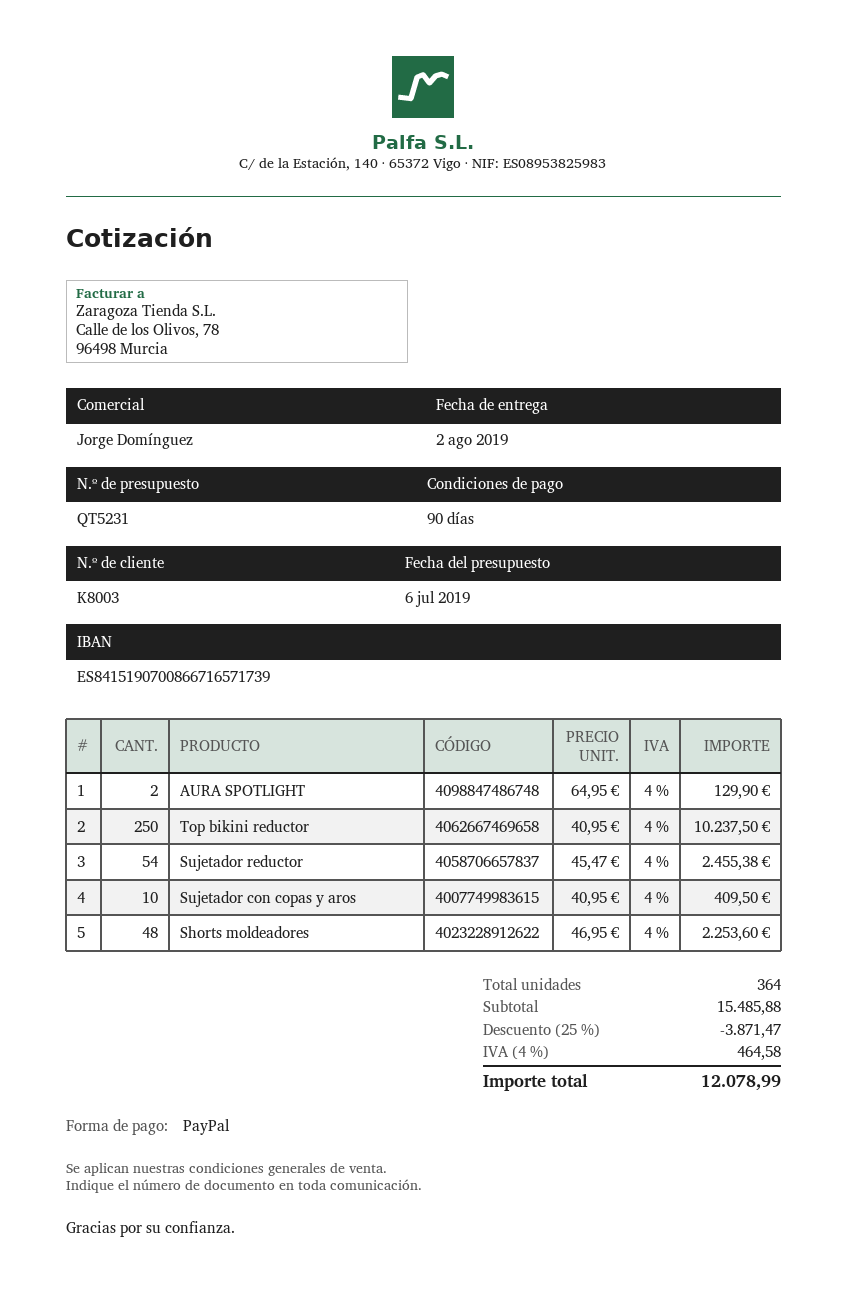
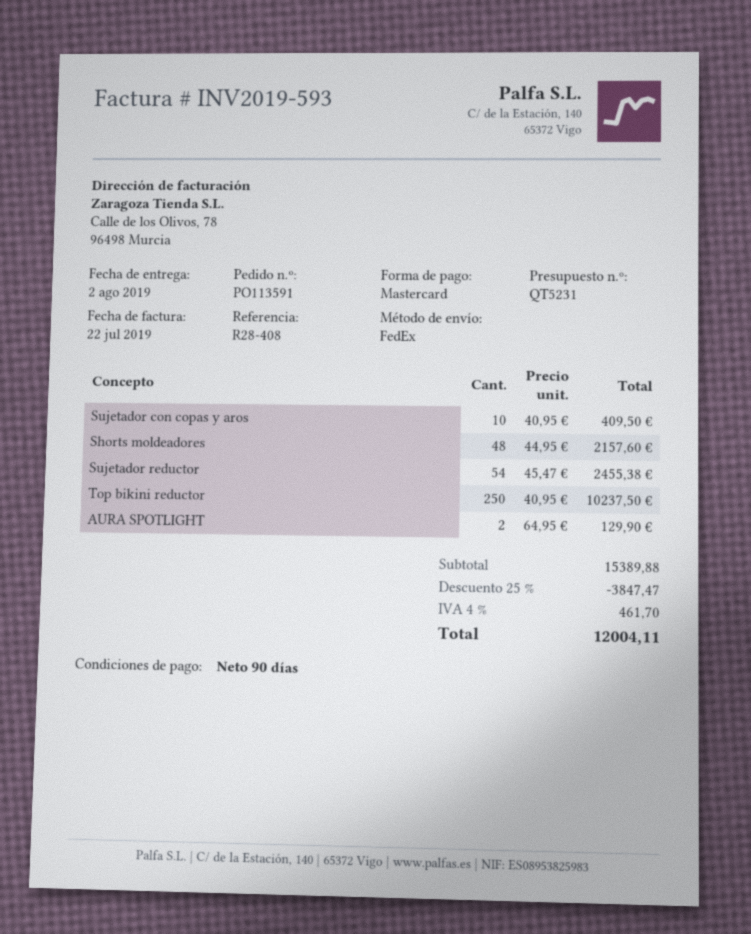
payment method: PayPal -> Mastercard
Shorts moldeadores: 48 x 46.95 = 2253.60 -> 48 x 44.95 = 2157.60
subtotal: 15485.88 -> 15389.88
discount: 25% = 3871.47 -> 25% = 3847.47
tax: 4% = 464.58 -> 4% = 461.70
total: 12078.99 -> 12004.11

